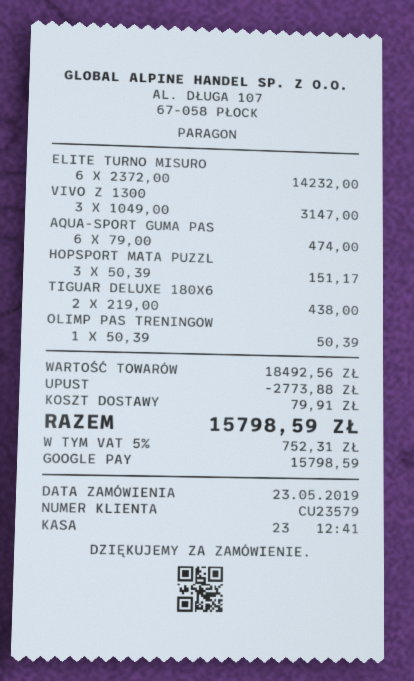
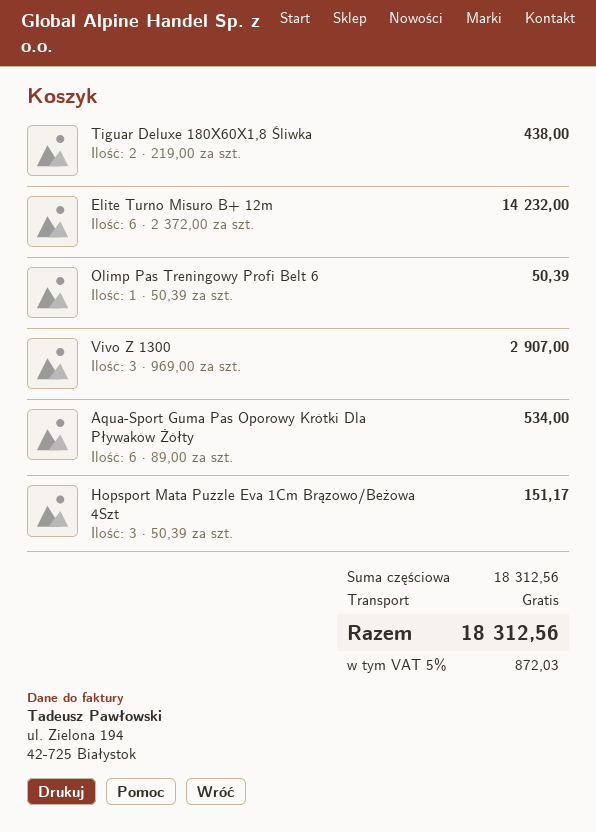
VIVO Z 1300: 3 x 1049.00 = 3147.00 -> 3 x 969.00 = 2907.00
AQUA-SPORT GUMA PAS: 6 x 79.00 = 474.00 -> 6 x 89.00 = 534.00
subtotal: 18492.56 -> 18312.56
discount: 2773.88 -> none
shipping: 79.91 -> 0.00
tax: 5% = 752.31 -> 5% = 872.03
total: 15798.59 -> 18312.56

